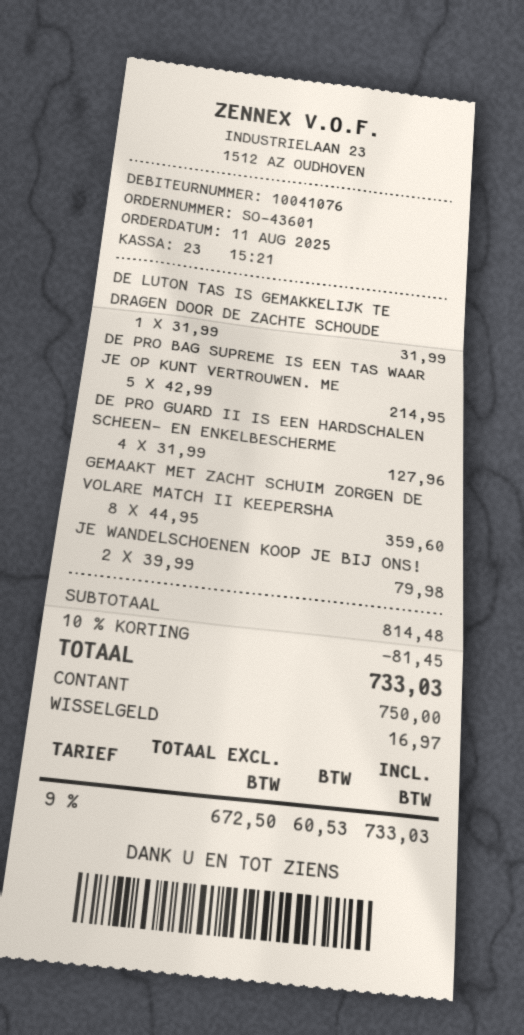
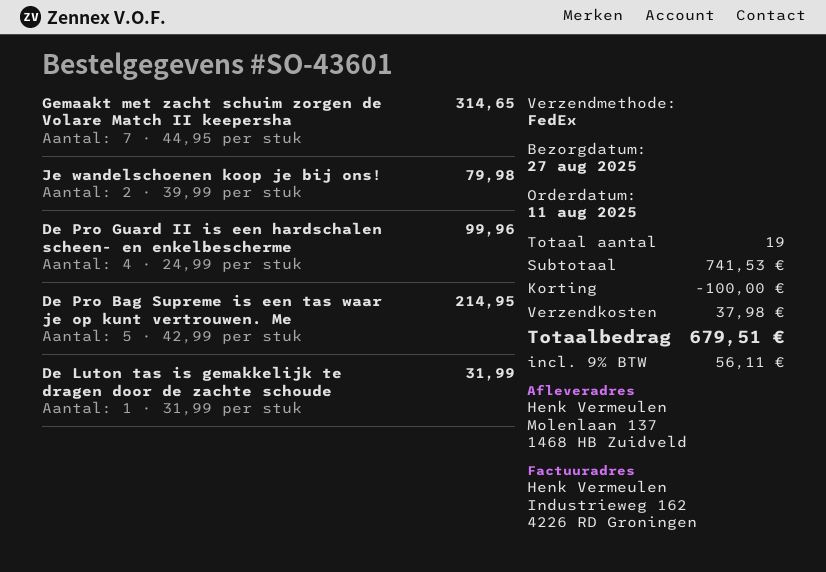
DE PRO GUARD II IS EEN HARDSCHALEN SCHEEN- EN ENKELBESCHERME: 4 x 31.99 = 127.96 -> 4 x 24.99 = 99.96
GEMAAKT MET ZACHT SCHUIM ZORGEN DE VOLARE MATCH II KEEPERSHA: 8 x 44.95 = 359.60 -> 7 x 44.95 = 314.65
subtotal: 814.48 -> 741.53
discount: 81.45 -> 100.00
shipping: none -> 37.98
tax: 9% = 60.53 -> 9% = 56.11
total: 733.03 -> 679.51

